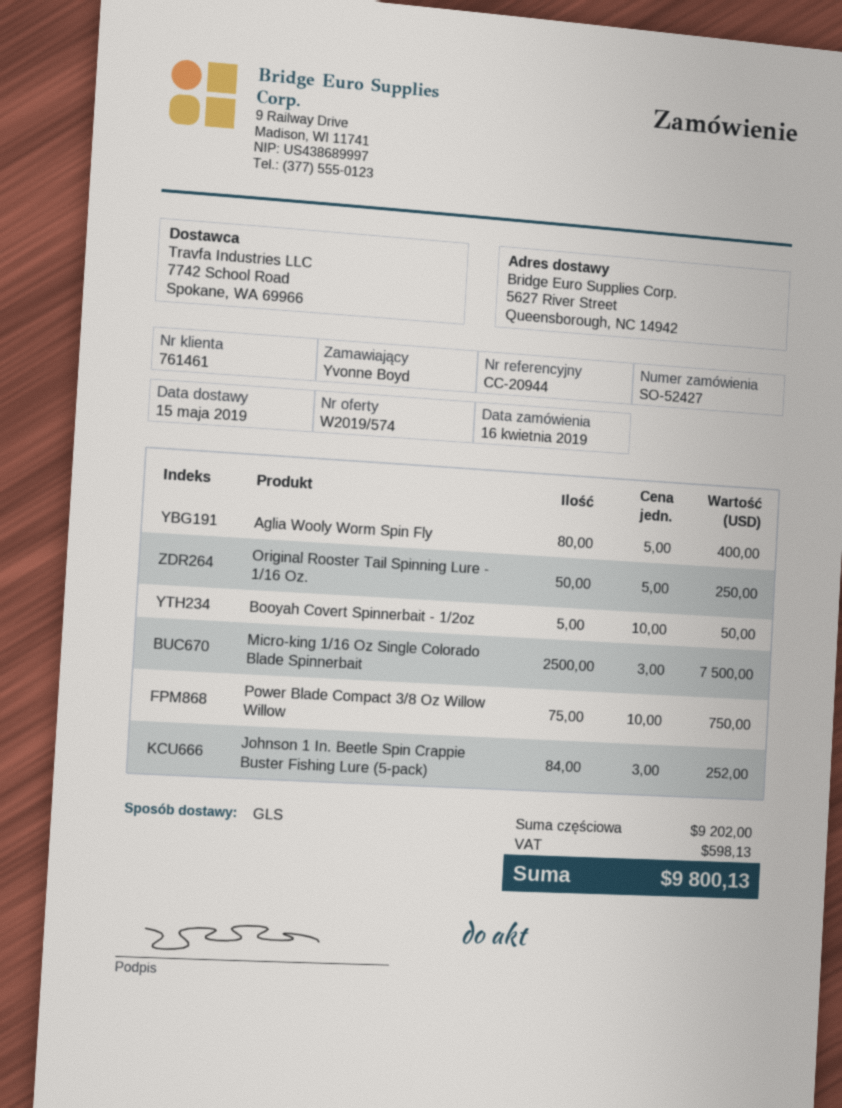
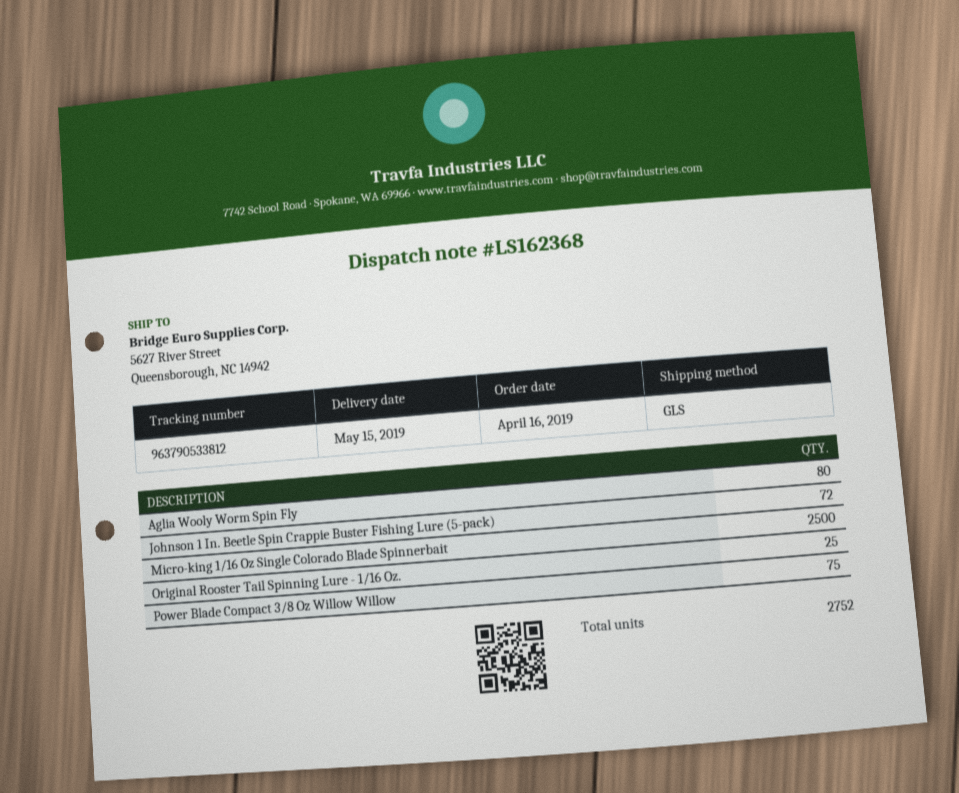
Original Rooster Tail Spinning Lure - 1/16 Oz.: 50 -> 25
Booyah Covert Spinnerbait - 1/2oz: 5 -> none
Johnson 1 In. Beetle Spin Crappie Buster Fishing Lure (5-pack): 84 -> 72

